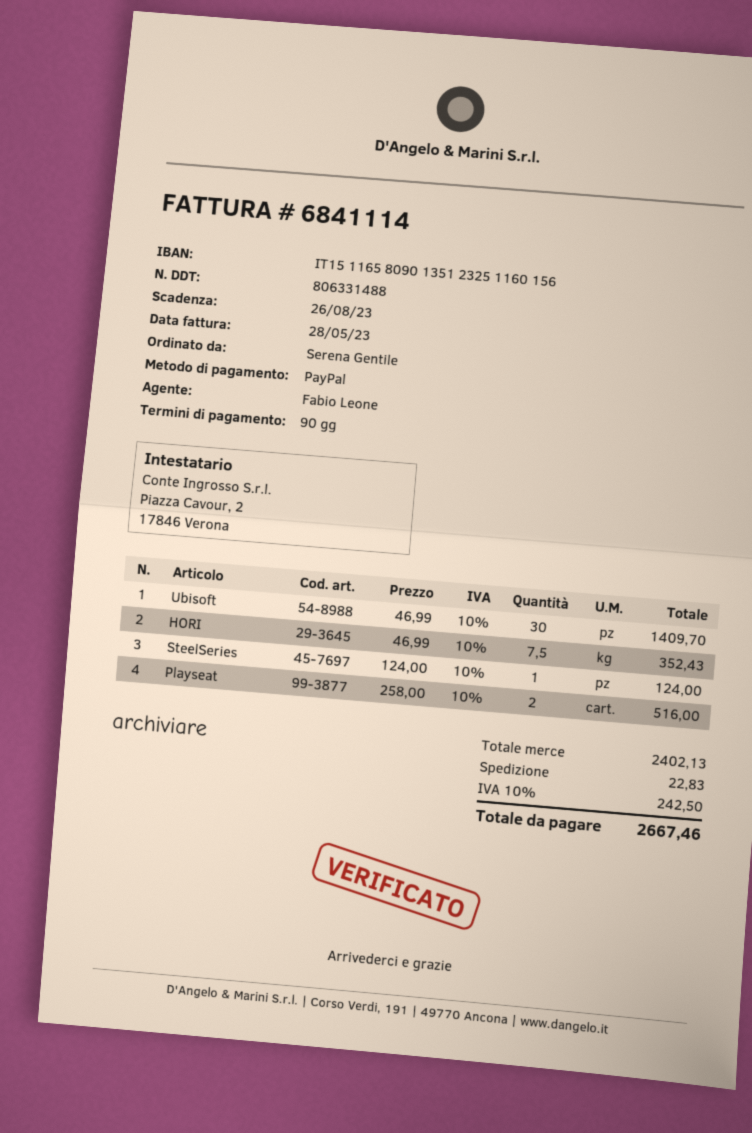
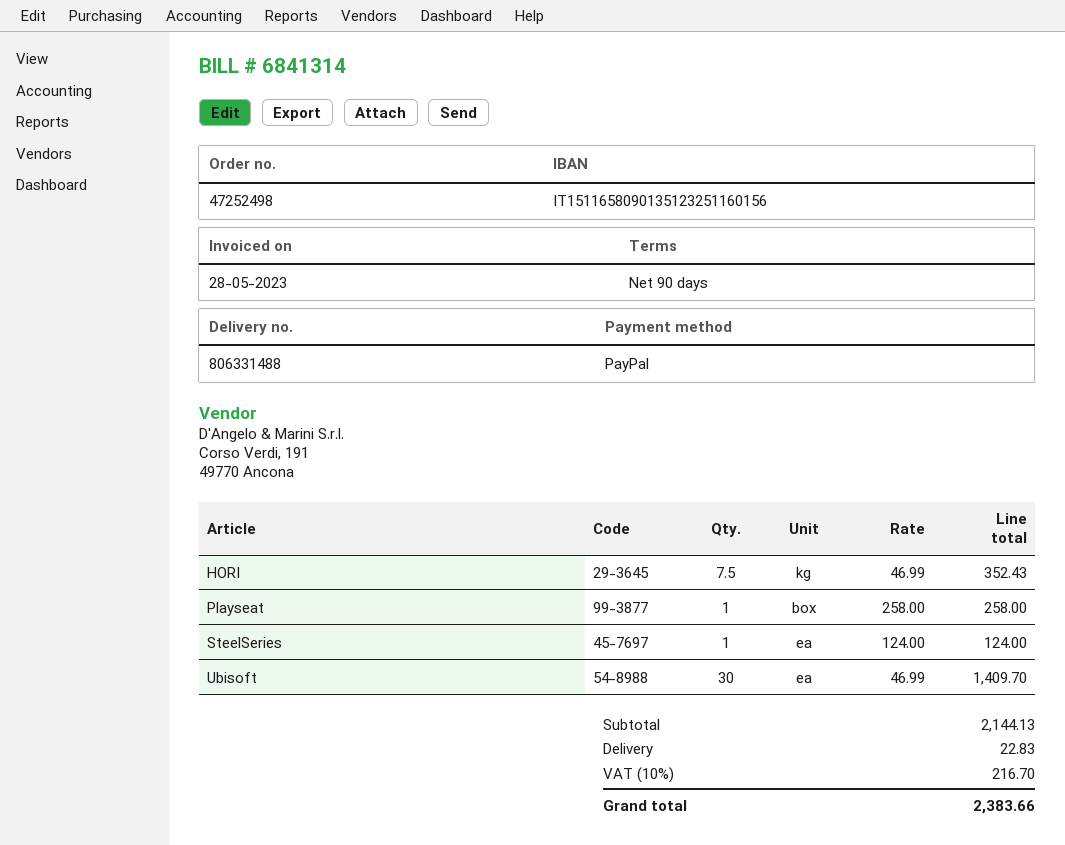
invoice number: 6841114 -> 6841314
Playseat: 2 x 258.00 = 516.00 -> 1 x 258.00 = 258.00
subtotal: 2402.13 -> 2144.13
tax: 10% = 242.50 -> 10% = 216.70
total: 2667.46 -> 2383.66

